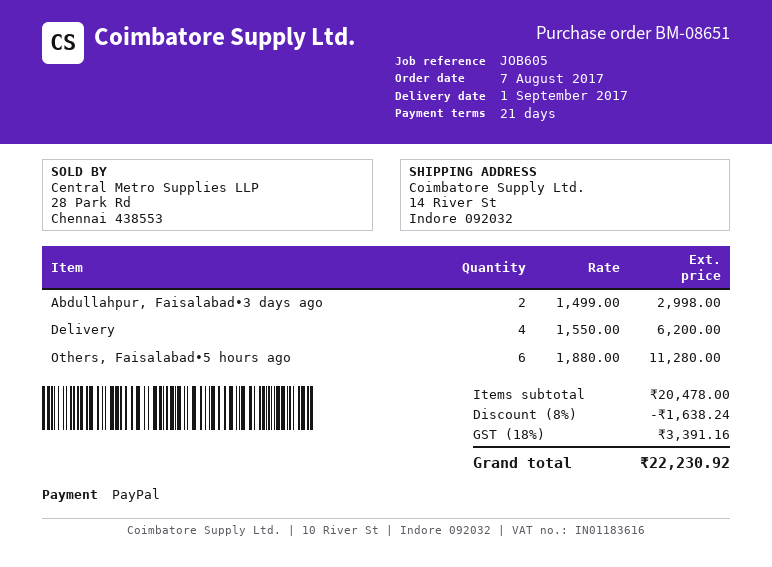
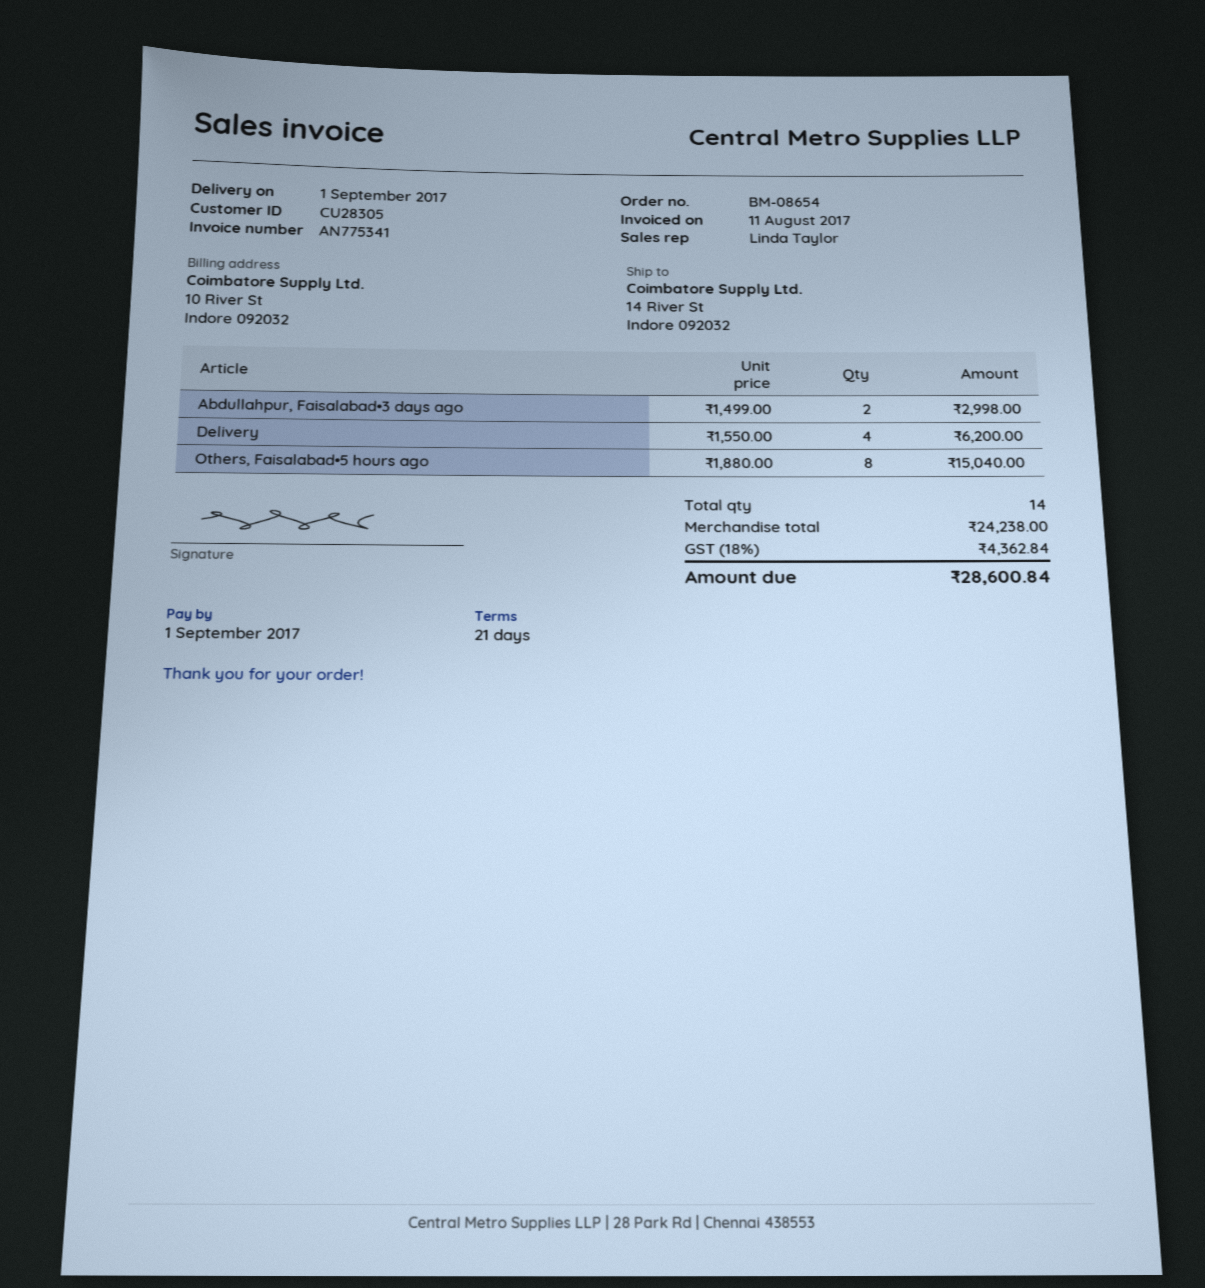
order number: BM-08651 -> BM-08654
Others, Faisalabad•5 hours ago: 6 x 1880.00 = 11280.00 -> 8 x 1880.00 = 15040.00
subtotal: 20478.00 -> 24238.00
discount: 8% = 1638.24 -> none
tax: 18% = 3391.16 -> 18% = 4362.84
total: 22230.92 -> 28600.84

